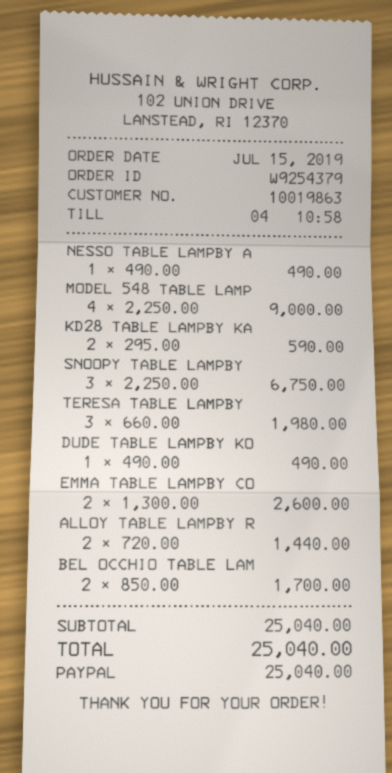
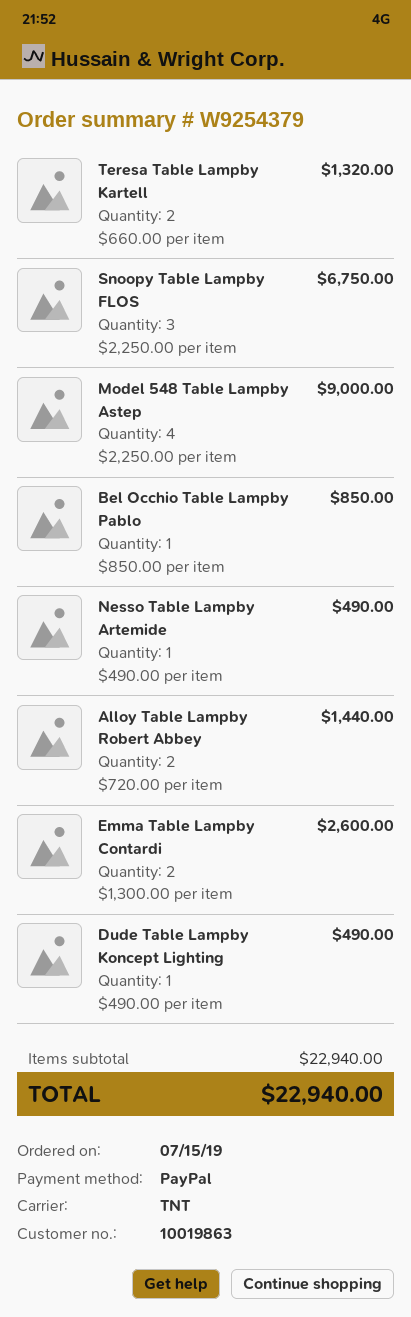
KD28 TABLE LAMPBY KA: 2 x 295.00 = 590.00 -> none
TERESA TABLE LAMPBY: 3 x 660.00 = 1980.00 -> 2 x 660.00 = 1320.00
BEL OCCHIO TABLE LAM: 2 x 850.00 = 1700.00 -> 1 x 850.00 = 850.00
subtotal: 25040.00 -> 22940.00
total: 25040.00 -> 22940.00

